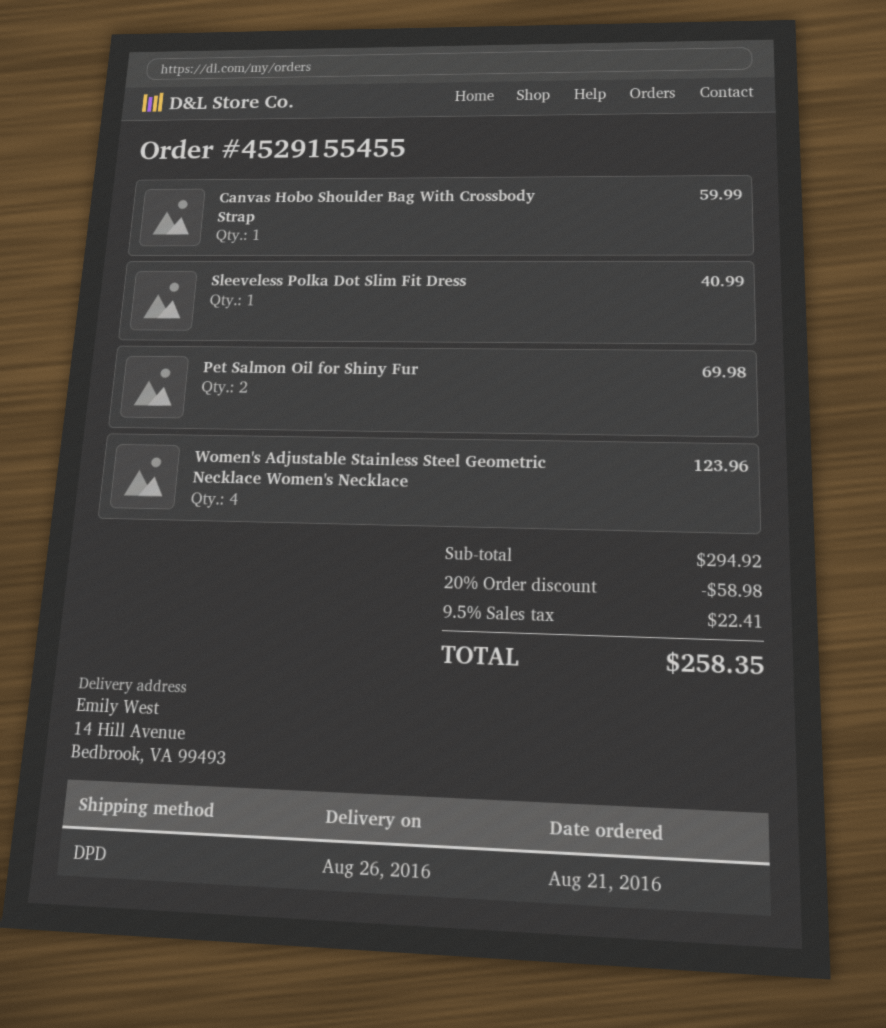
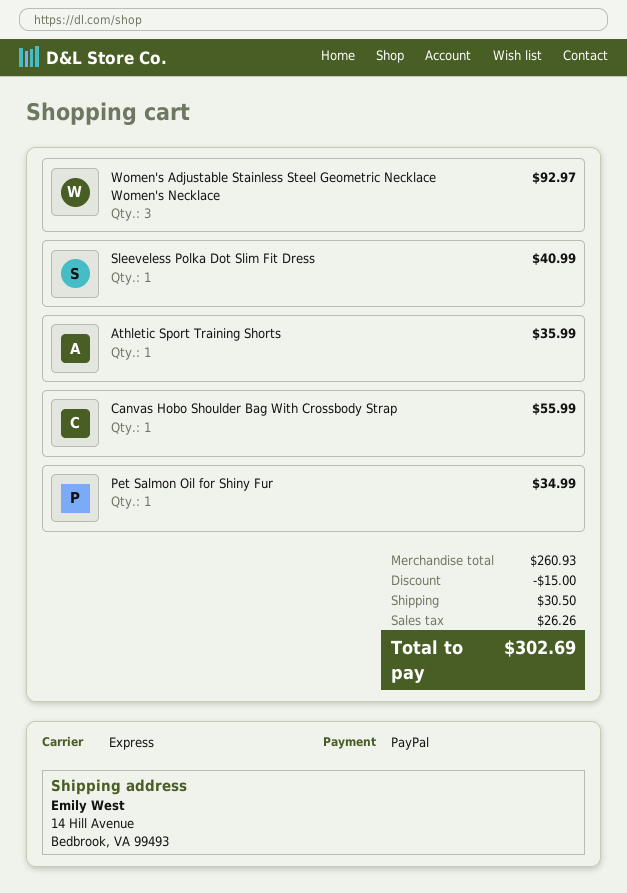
shipping method: DPD -> express
Canvas Hobo Shoulder Bag With Crossbody Strap: 1 for 59.99 -> 1 for 55.99
Pet Salmon Oil for Shiny Fur: 2 for 69.98 -> 1 for 34.99
Women's Adjustable Stainless Steel Geometric Necklace Women's Necklace: 4 for 123.96 -> 3 for 92.97
Athletic Sport Training Shorts: none -> 1 for 35.99
subtotal: 294.92 -> 260.93
discount: 58.98 -> 15.00
shipping: none -> 30.50
tax: 22.41 -> 26.26
total: 258.35 -> 302.69

